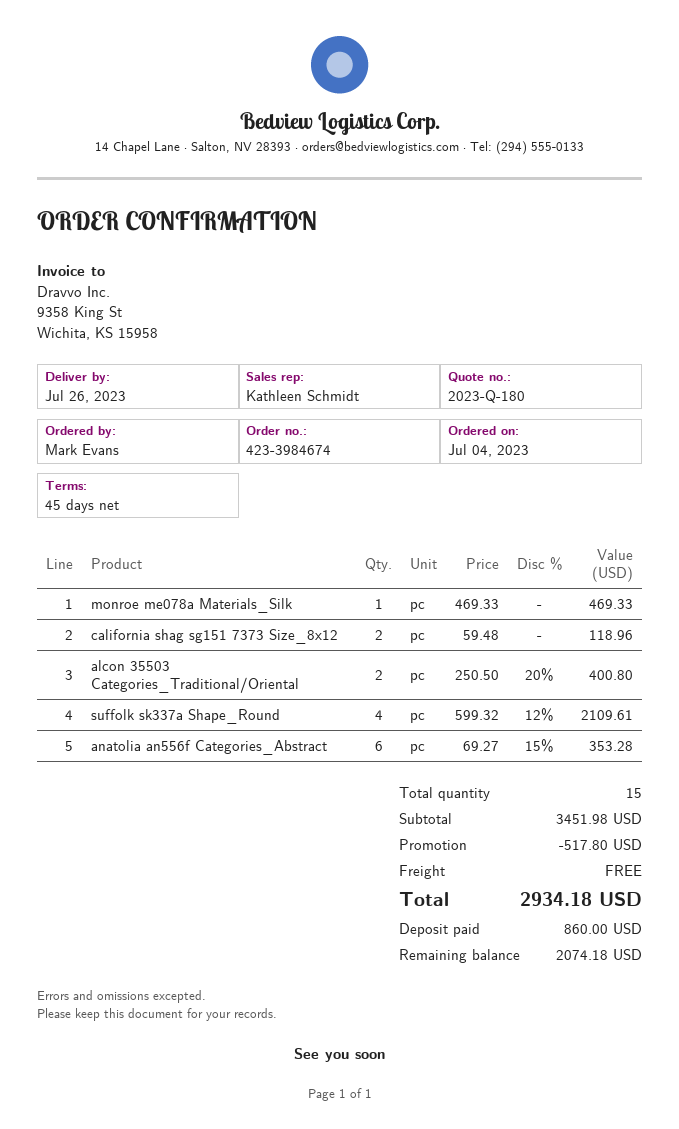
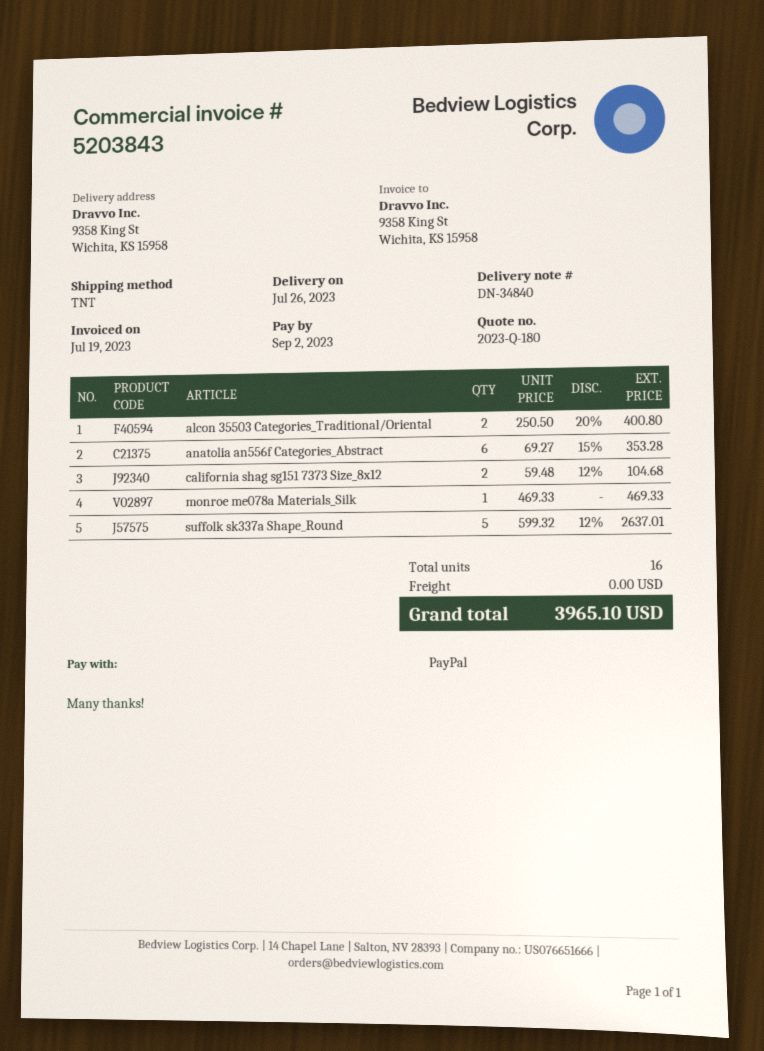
california shag sg151 7373 Size_8x12: 2 x 59.48 = 118.96 -> 2 x 59.48 - 12% = 104.68
suffolk sk337a Shape_Round: 4 x 599.32 - 12% = 2109.61 -> 5 x 599.32 - 12% = 2637.01
total quantity: 15 -> 16
discount: 517.80 -> none
total: 2934.18 -> 3965.10

